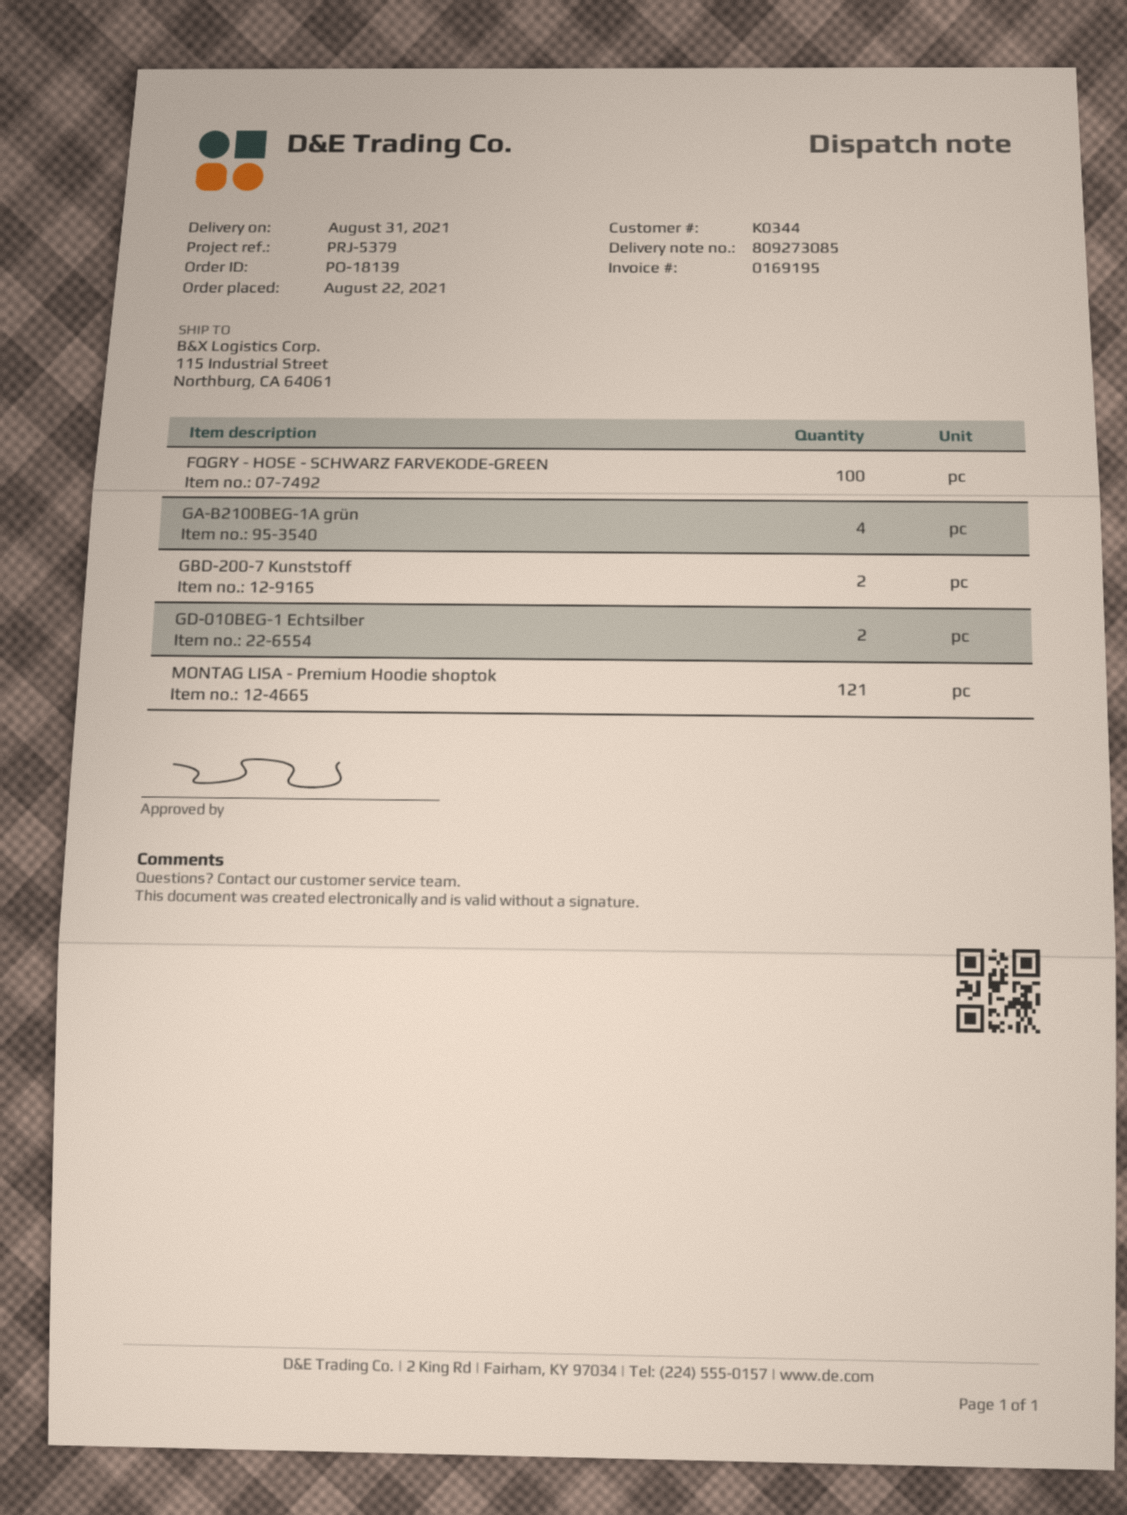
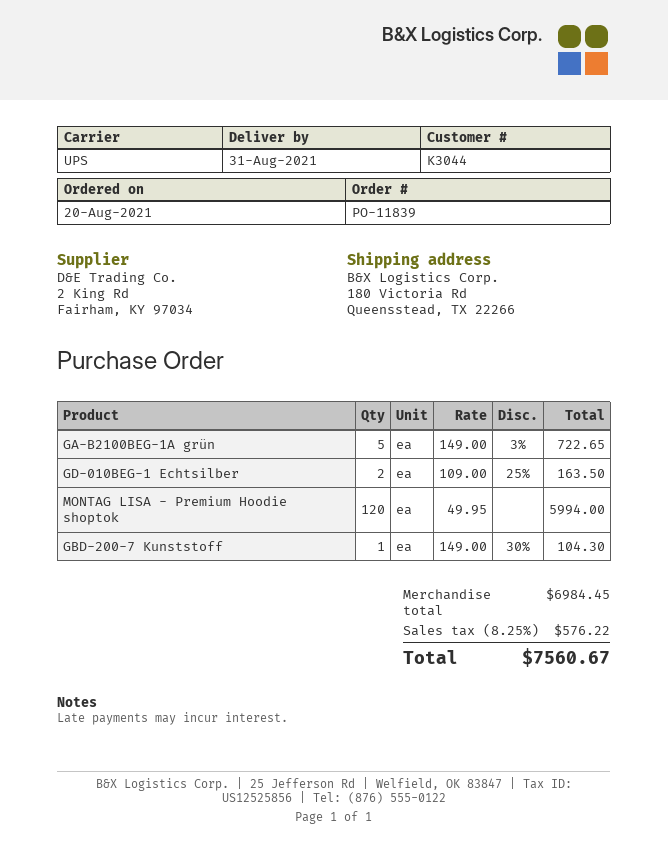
order number: PO-18139 -> PO-11839
order date: 2021-08-22 -> 2021-08-20
customer number: K0344 -> K3044
ship to: 115 Industrial Street, Northburg, CA 64061 -> 180 Victoria Rd, Queensstead, TX 22266
FQGRY - HOSE - SCHWARZ FARVEKODE-GREEN: 100 -> none
GA-B2100BEG-1A grün: 4 -> 5
GBD-200-7 Kunststoff: 2 -> 1
MONTAG LISA - Premium Hoodie shoptok: 121 -> 120

